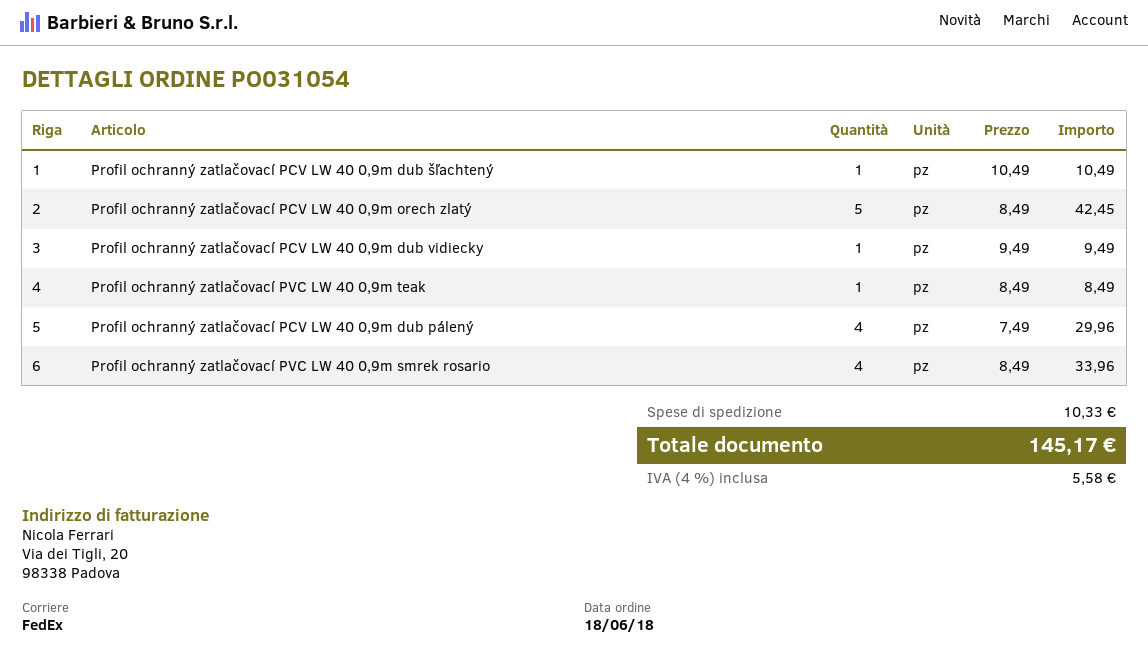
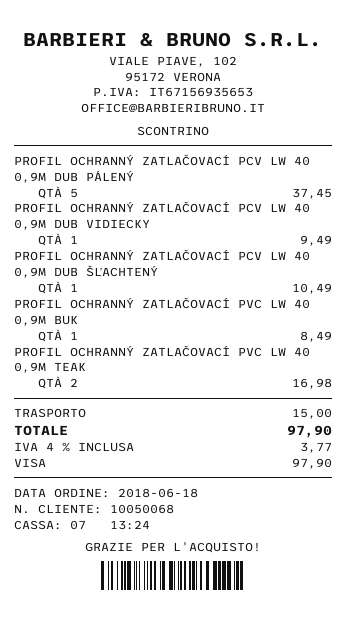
Profil ochranný zatlačovací PCV LW 40 0,9m orech zlatý: 5 for 42.45 -> none
Profil ochranný zatlačovací PVC LW 40 0,9m teak: 1 for 8.49 -> 2 for 16.98
Profil ochranný zatlačovací PCV LW 40 0,9m dub pálený: 4 for 29.96 -> 5 for 37.45
Profil ochranný zatlačovací PVC LW 40 0,9m smrek rosario: 4 for 33.96 -> none
PROFIL OCHRANNÝ ZATLAČOVACÍ PVC LW 40 0,9M BUK: none -> 1 for 8.49
shipping: 10.33 -> 15.00
tax: 4% = 5.58 -> 4% = 3.77
total: 145.17 -> 97.90

